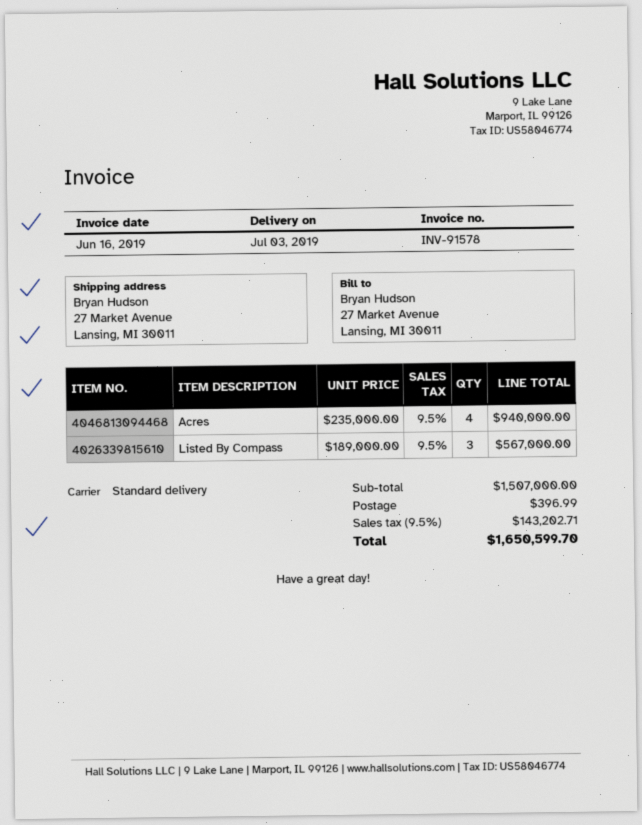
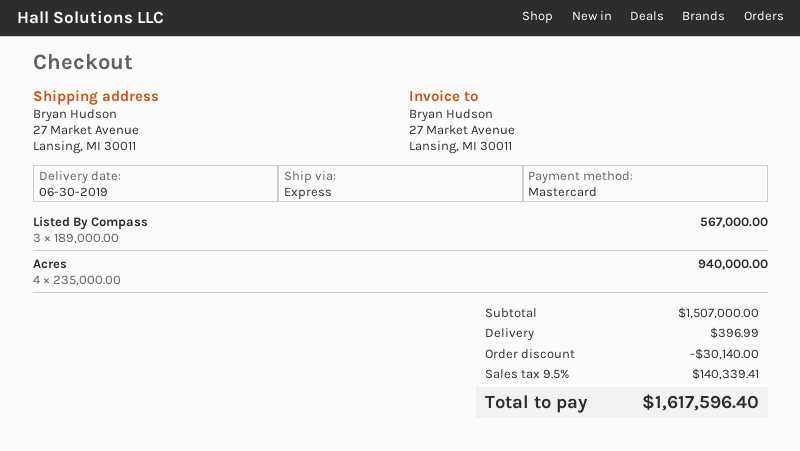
delivery date: 2019-07-03 -> 2019-06-30
shipping method: standard -> express
discount: none -> 30140.00
tax: 9.5% = 143202.71 -> 9.5% = 140339.41
total: 1650599.70 -> 1617596.40

